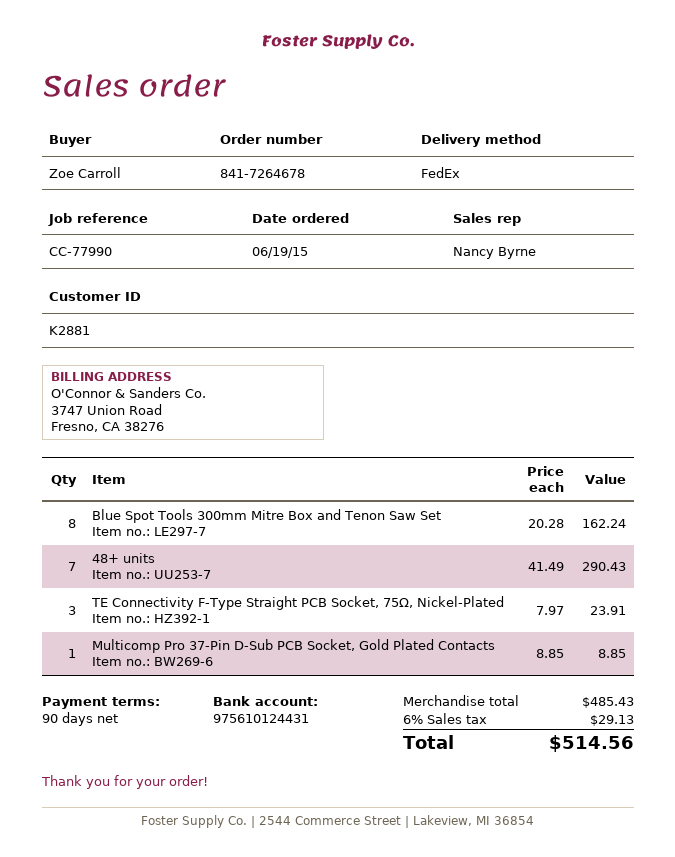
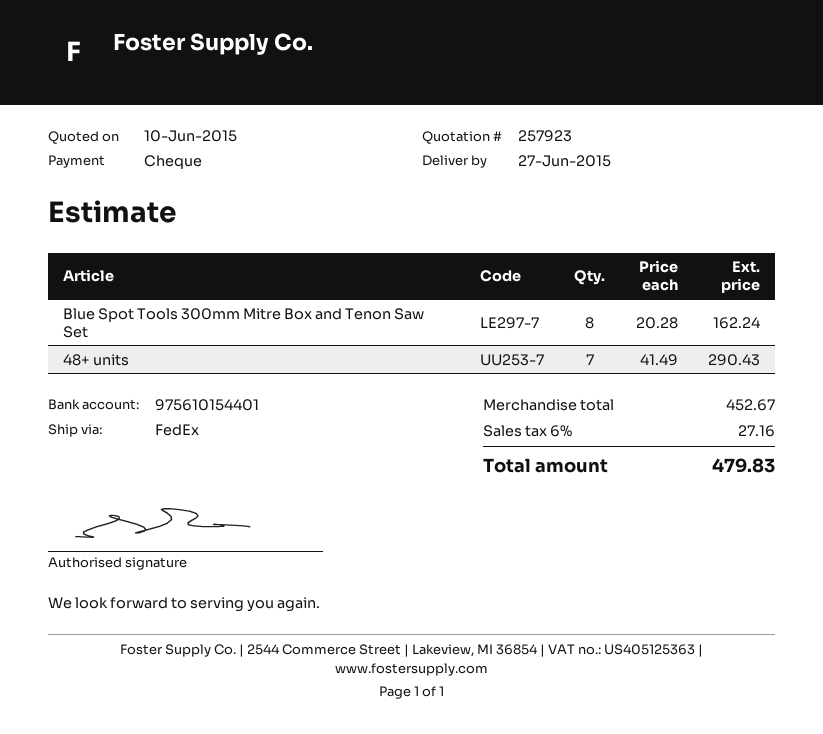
bank account: 975610124431 -> 975610154401
TE Connectivity F-Type Straight PCB Socket, 75Ω, Nickel-Plated: 3 x 7.97 = 23.91 -> none
Multicomp Pro 37-Pin D-Sub PCB Socket, Gold Plated Contacts: 1 x 8.85 = 8.85 -> none
subtotal: 485.43 -> 452.67
tax: 6% = 29.13 -> 6% = 27.16
total: 514.56 -> 479.83

